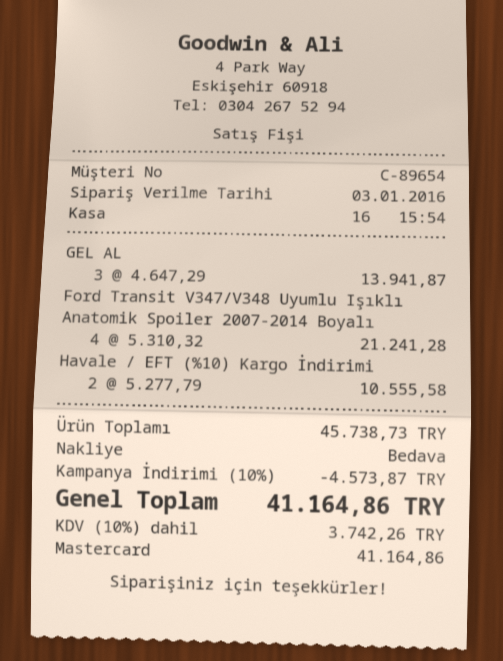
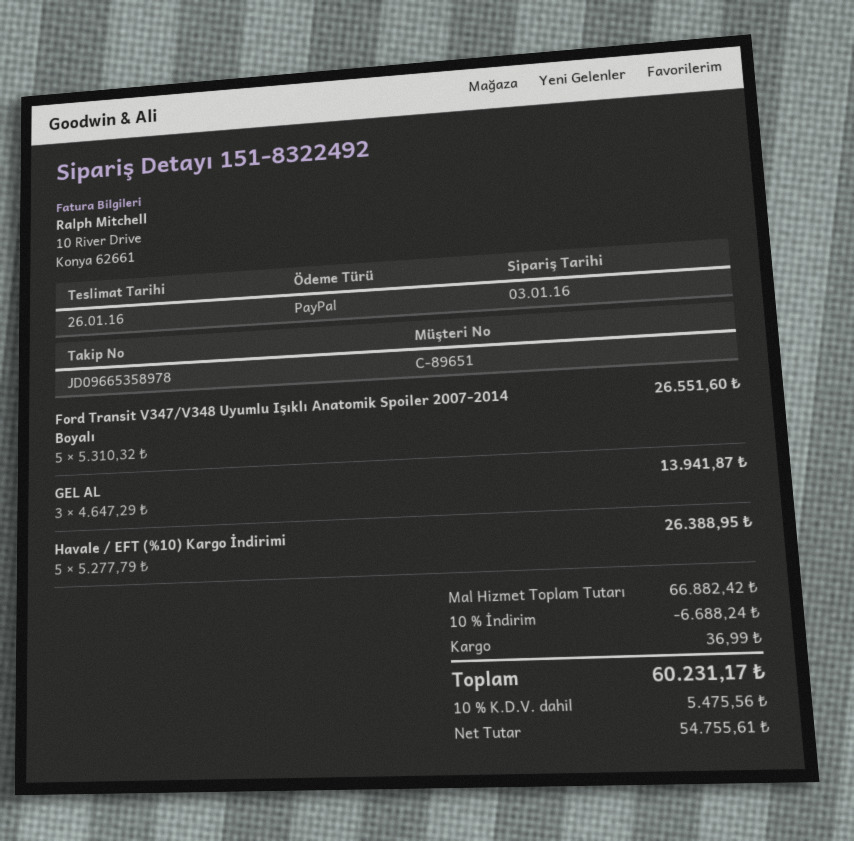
customer number: C-89654 -> C-89651
payment method: Mastercard -> PayPal
Ford Transit V347/V348 Uyumlu Işıklı Anatomik Spoiler 2007-2014 Boyalı: 4 x 5310.32 = 21241.28 -> 5 x 5310.32 = 26551.60
Havale / EFT (%10) Kargo İndirimi: 2 x 5277.79 = 10555.58 -> 5 x 5277.79 = 26388.95
subtotal: 45738.73 -> 66882.42
discount: 10% = 4573.87 -> 10% = 6688.24
shipping: 0.00 -> 36.99
tax: 10% = 3742.26 -> 10% = 5475.56
total: 41164.86 -> 60231.17

